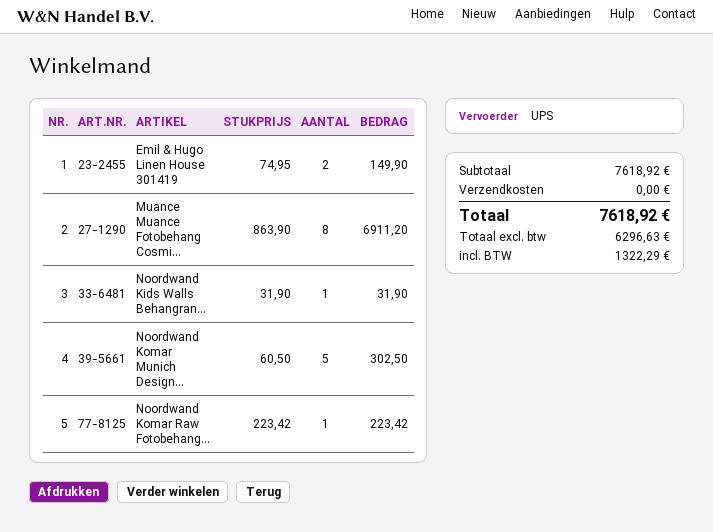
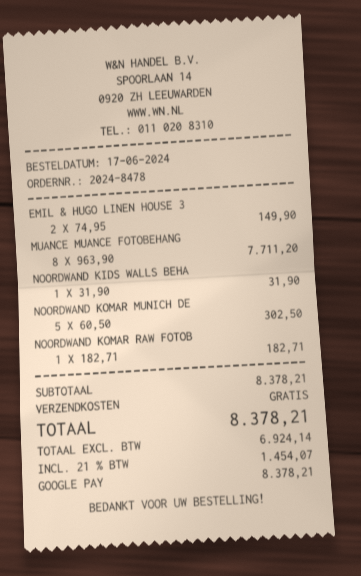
Muance Muance Fotobehang Cosmi...: 8 x 863.90 = 6911.20 -> 8 x 963.90 = 7711.20
Noordwand Komar Raw Fotobehang...: 1 x 223.42 = 223.42 -> 1 x 182.71 = 182.71
subtotal: 7618.92 -> 8378.21
net: 6296.63 -> 6924.14
tax: 1322.29 -> 1454.07
total: 7618.92 -> 8378.21

